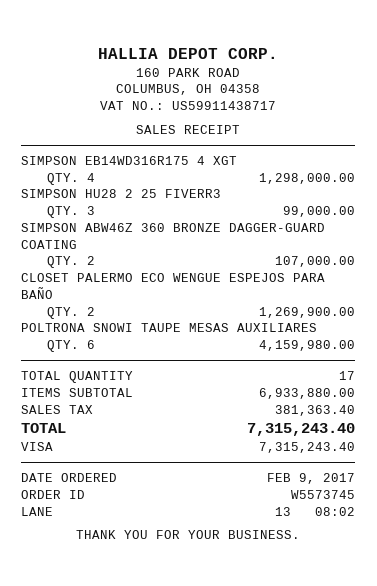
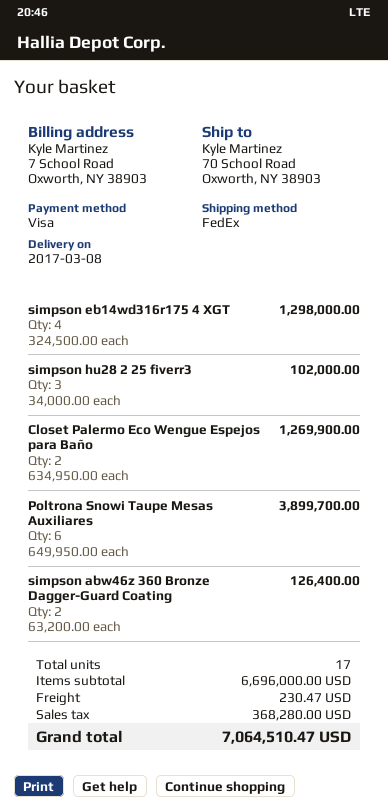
SIMPSON HU28 2 25 FIVERR3: 3 for 99000.00 -> 3 for 102000.00
SIMPSON ABW46Z 360 BRONZE DAGGER-GUARD COATING: 2 for 107000.00 -> 2 for 126400.00
POLTRONA SNOWI TAUPE MESAS AUXILIARES: 6 for 4159980.00 -> 6 for 3899700.00
subtotal: 6933880.00 -> 6696000.00
shipping: none -> 230.47
tax: 381363.40 -> 368280.00
total: 7315243.40 -> 7064510.47

